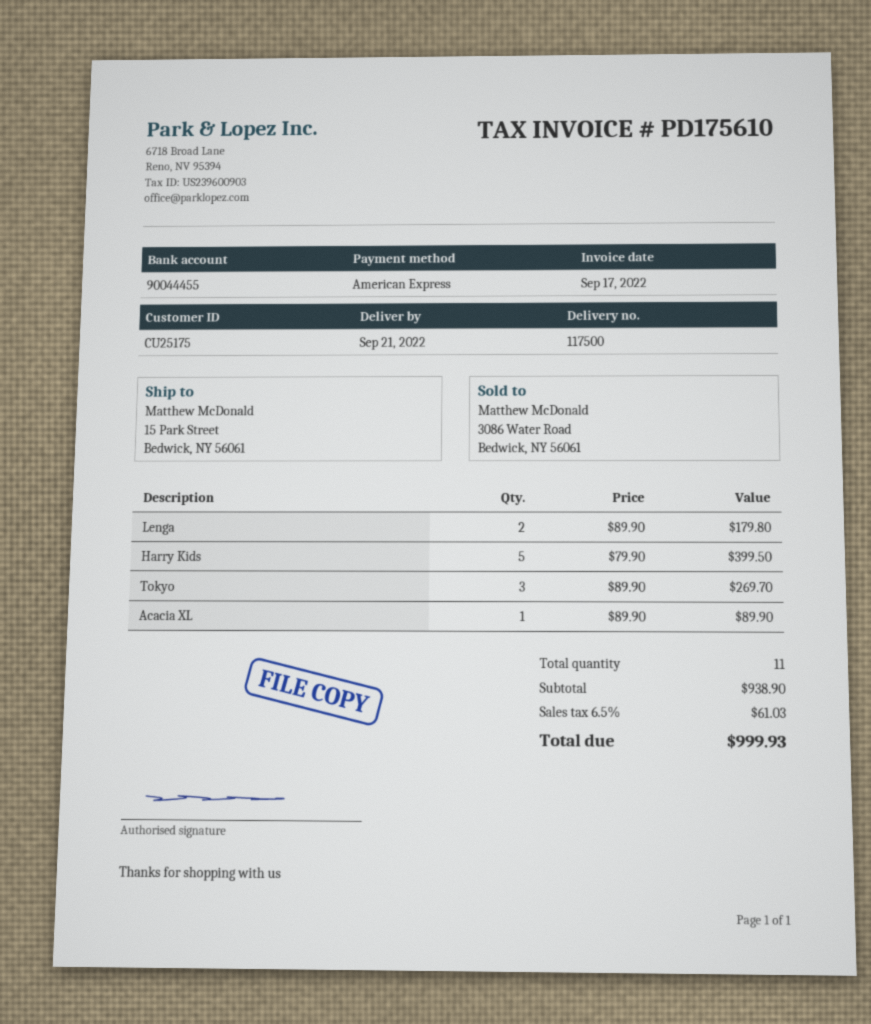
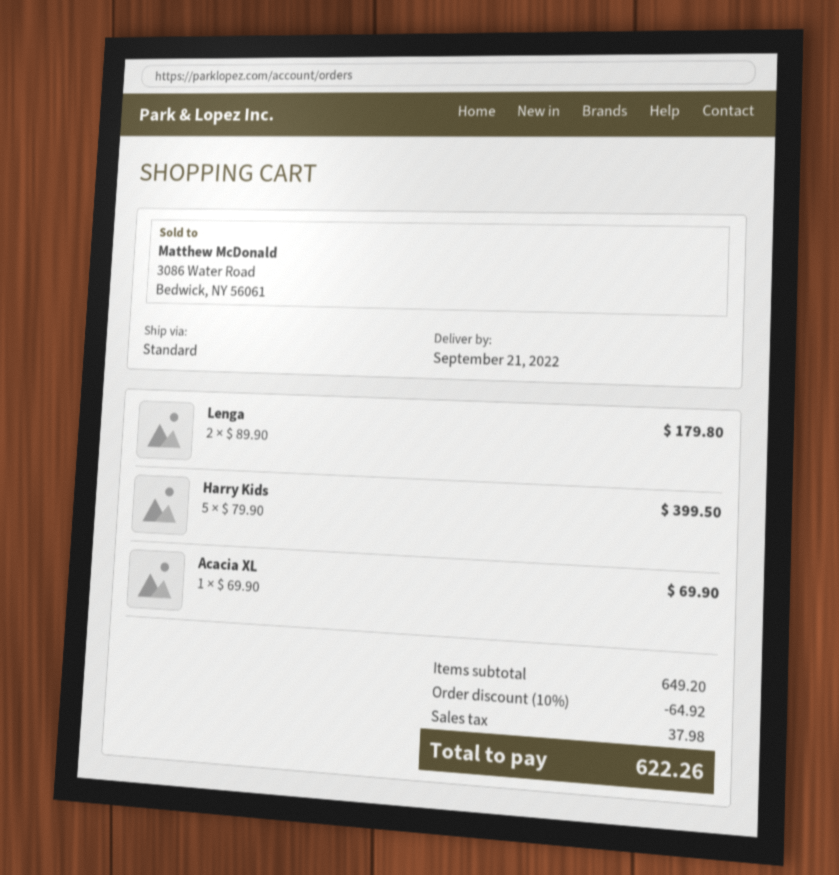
Tokyo: 3 x 89.90 = 269.70 -> none
Acacia XL: 1 x 89.90 = 89.90 -> 1 x 69.90 = 69.90
subtotal: 938.90 -> 649.20
discount: none -> 10% = 64.92
tax: 61.03 -> 37.98
total: 999.93 -> 622.26

